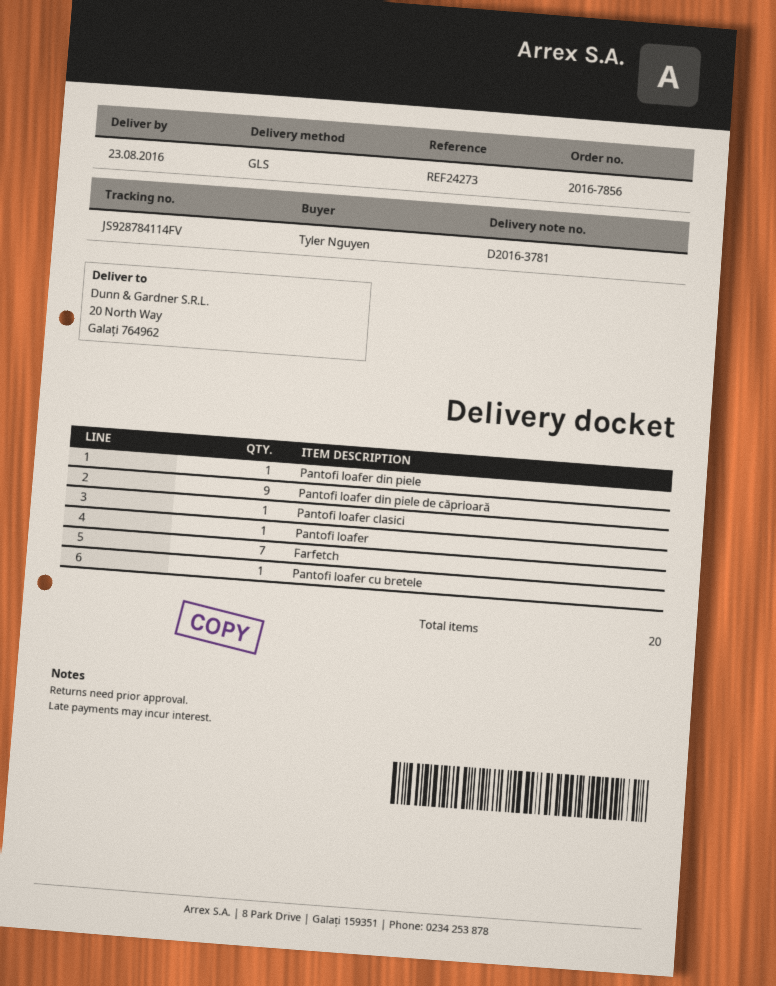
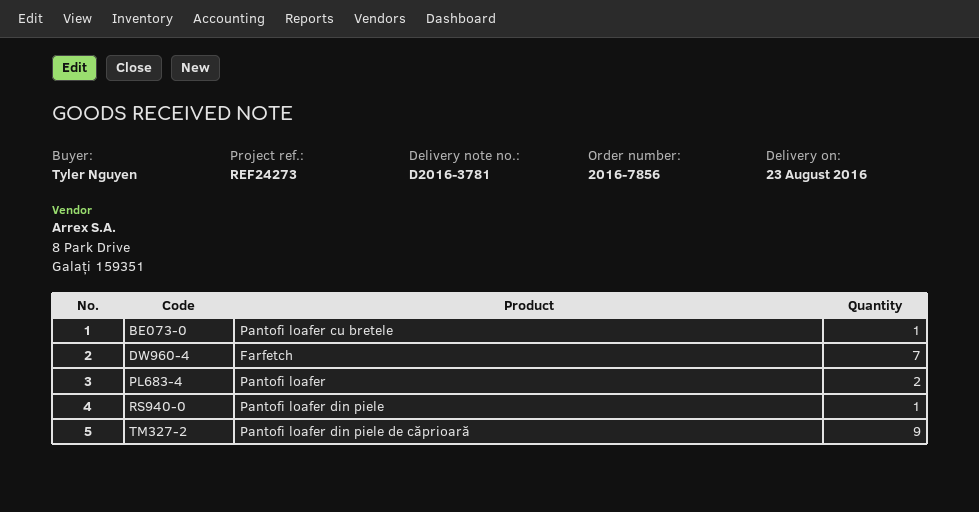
Pantofi loafer clasici: 1 -> none
Pantofi loafer: 1 -> 2

